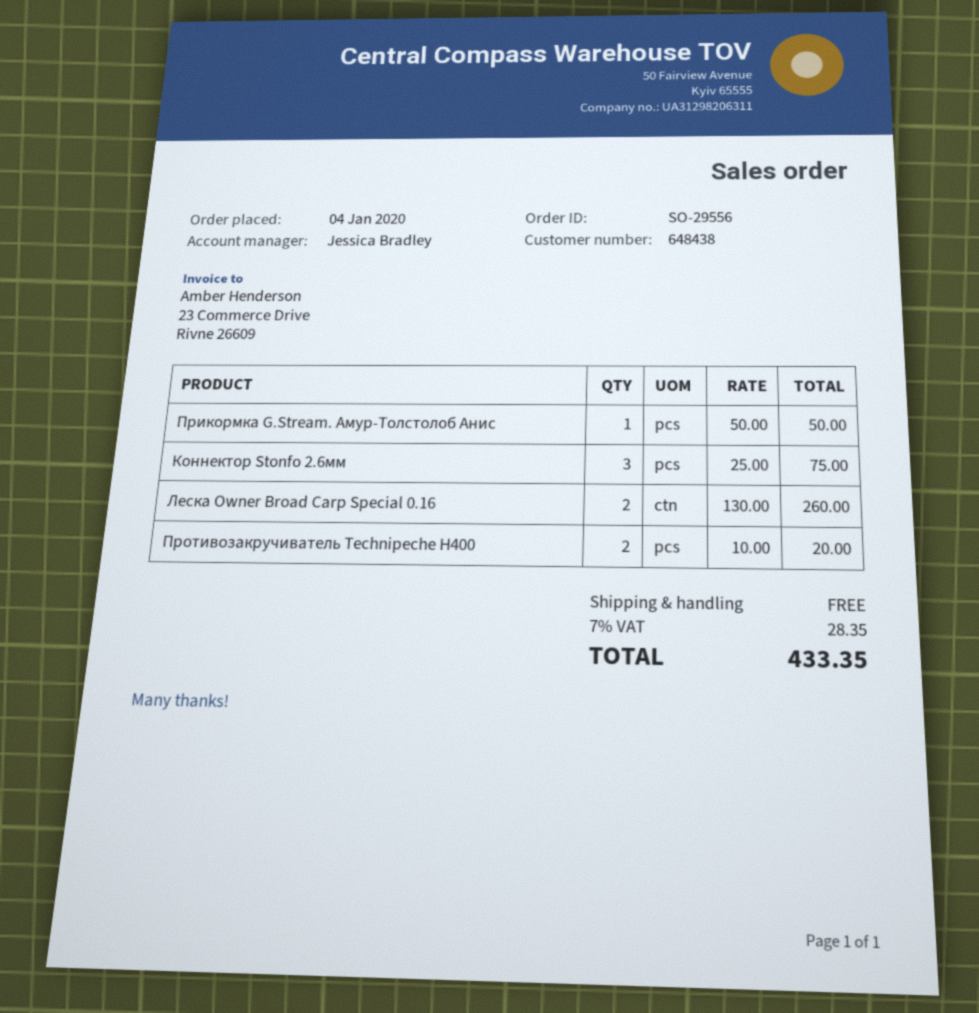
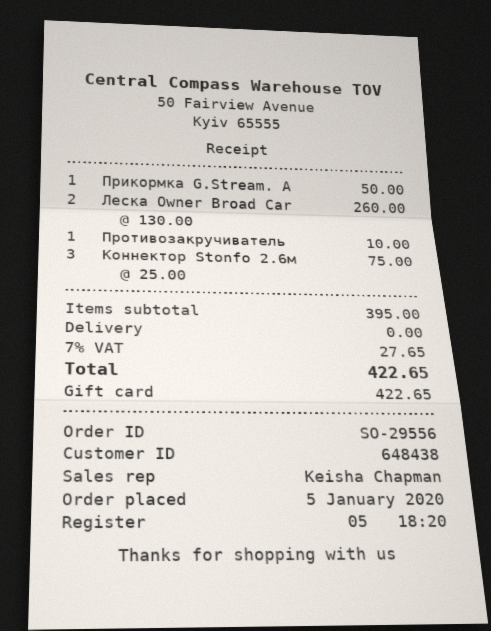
order date: 2020-01-04 -> 2020-01-05
sales rep: Jessica Bradley -> Keisha Chapman
Противозакручиватель Technipeche H400: 2 x 10.00 = 20.00 -> 1 x 10.00 = 10.00
tax: 7% = 28.35 -> 7% = 27.65
total: 433.35 -> 422.65

